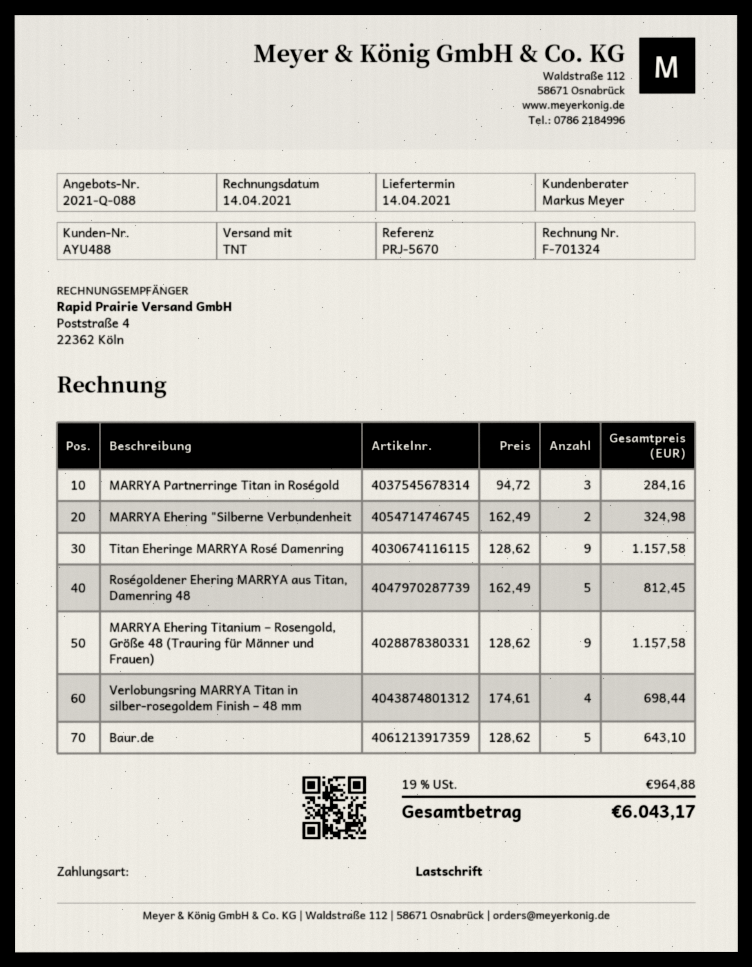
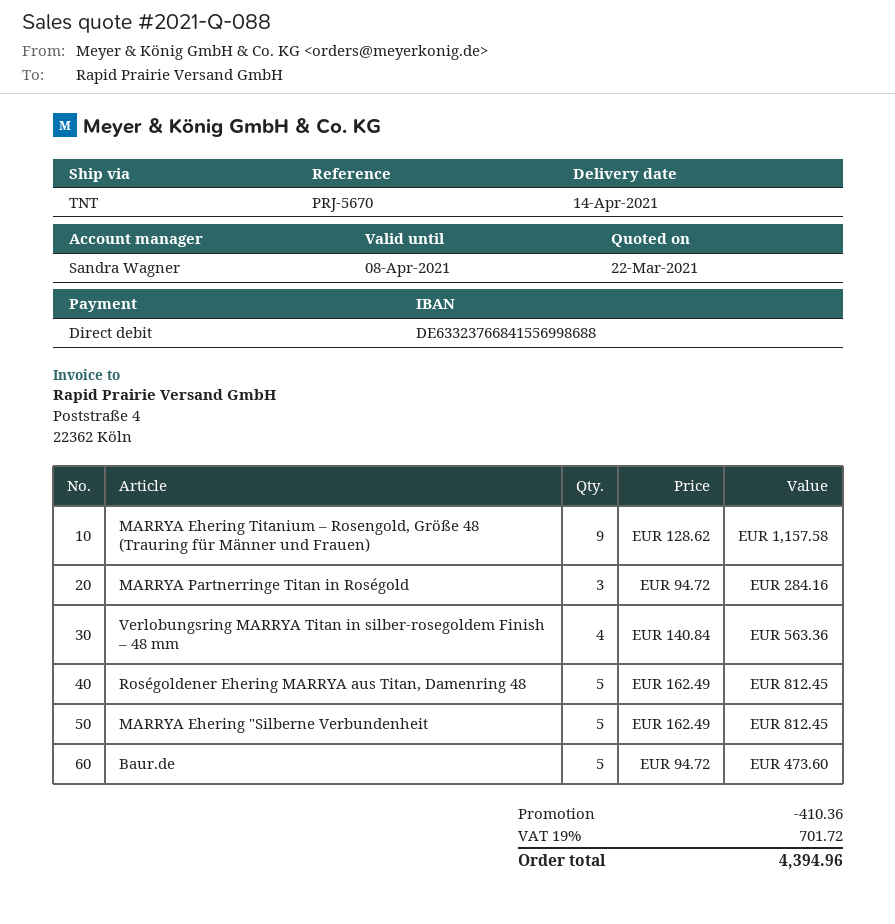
sales rep: Markus Meyer -> Sandra Wagner
MARRYA Ehering "Silberne Verbundenheit: 2 x 162.49 = 324.98 -> 5 x 162.49 = 812.45
Titan Eheringe MARRYA Rosé Damenring: 9 x 128.62 = 1157.58 -> none
Verlobungsring MARRYA Titan in silber-rosegoldem Finish – 48 mm: 4 x 174.61 = 698.44 -> 4 x 140.84 = 563.36
Baur.de: 5 x 128.62 = 643.10 -> 5 x 94.72 = 473.60
discount: none -> 410.36
tax: 19% = 964.88 -> 19% = 701.72
total: 6043.17 -> 4394.96

